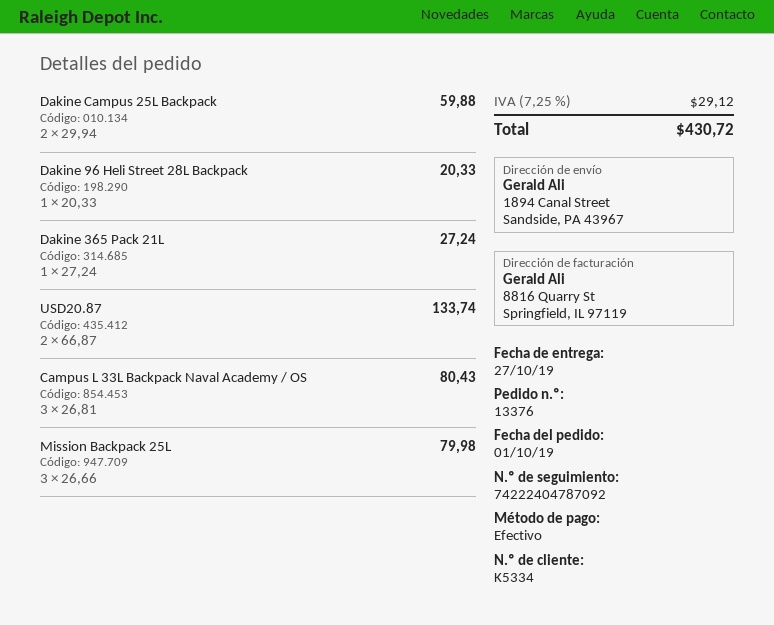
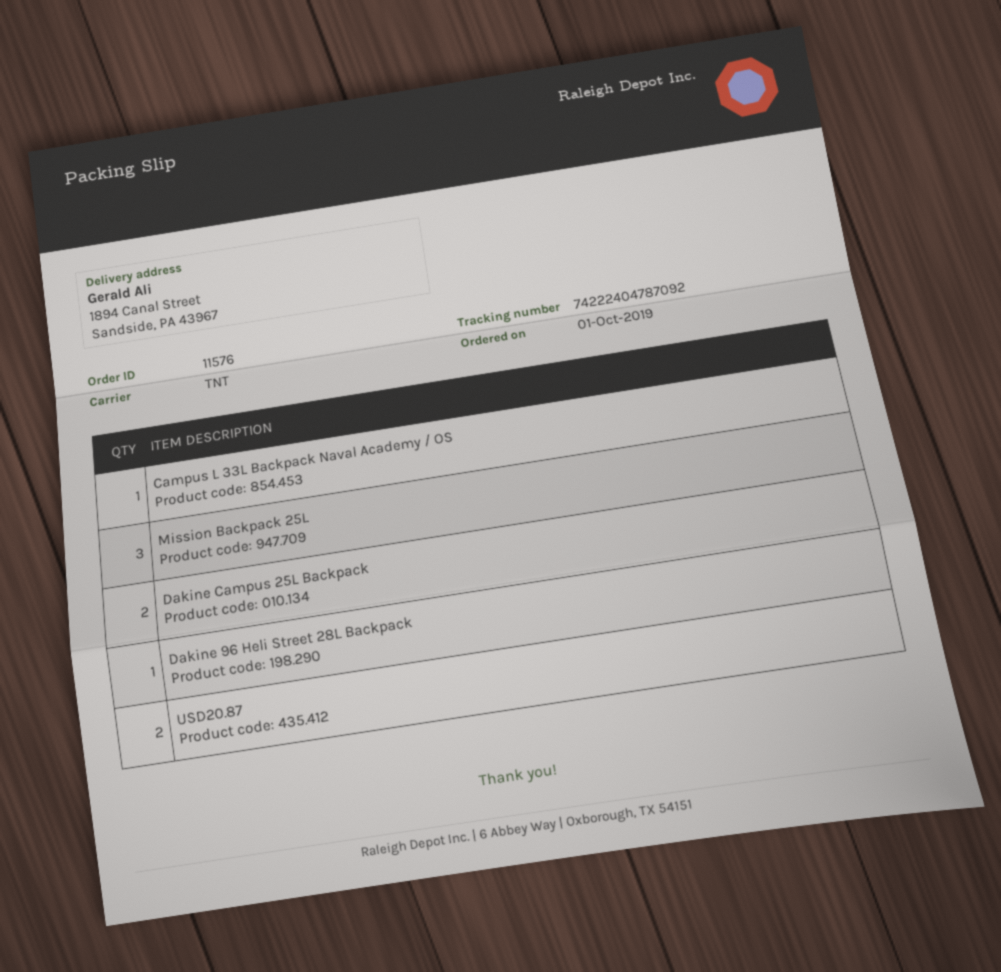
order number: 13376 -> 11576
Dakine 365 Pack 21L: 1 -> none
Campus L 33L Backpack Naval Academy / OS: 3 -> 1

